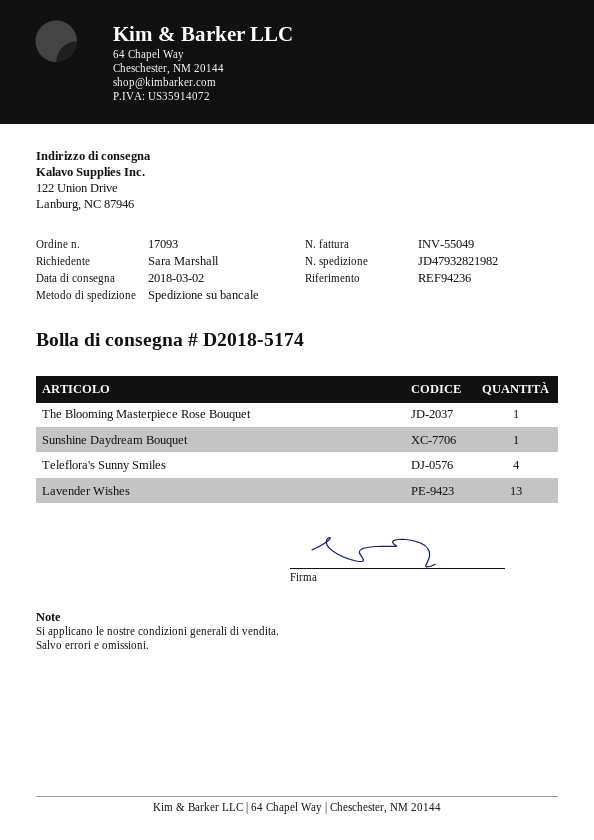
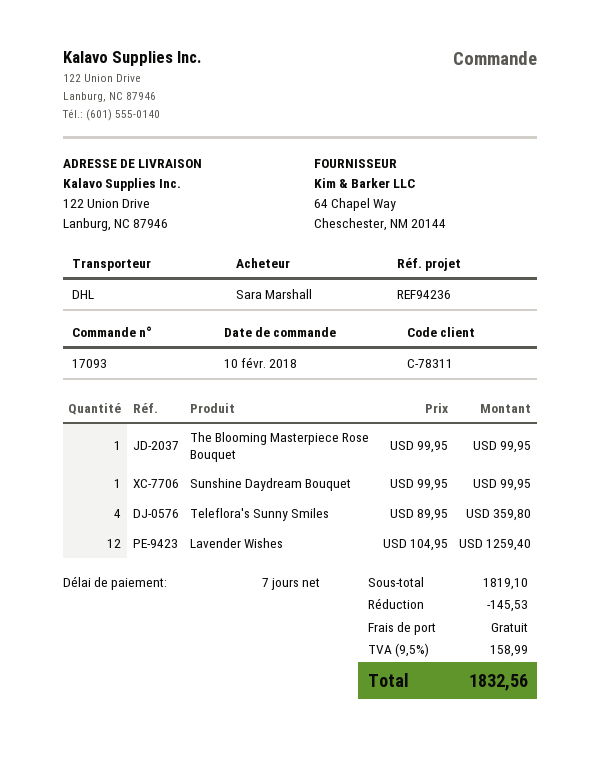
shipping method: pallet freight -> DHL
Lavender Wishes: 13 -> 12

